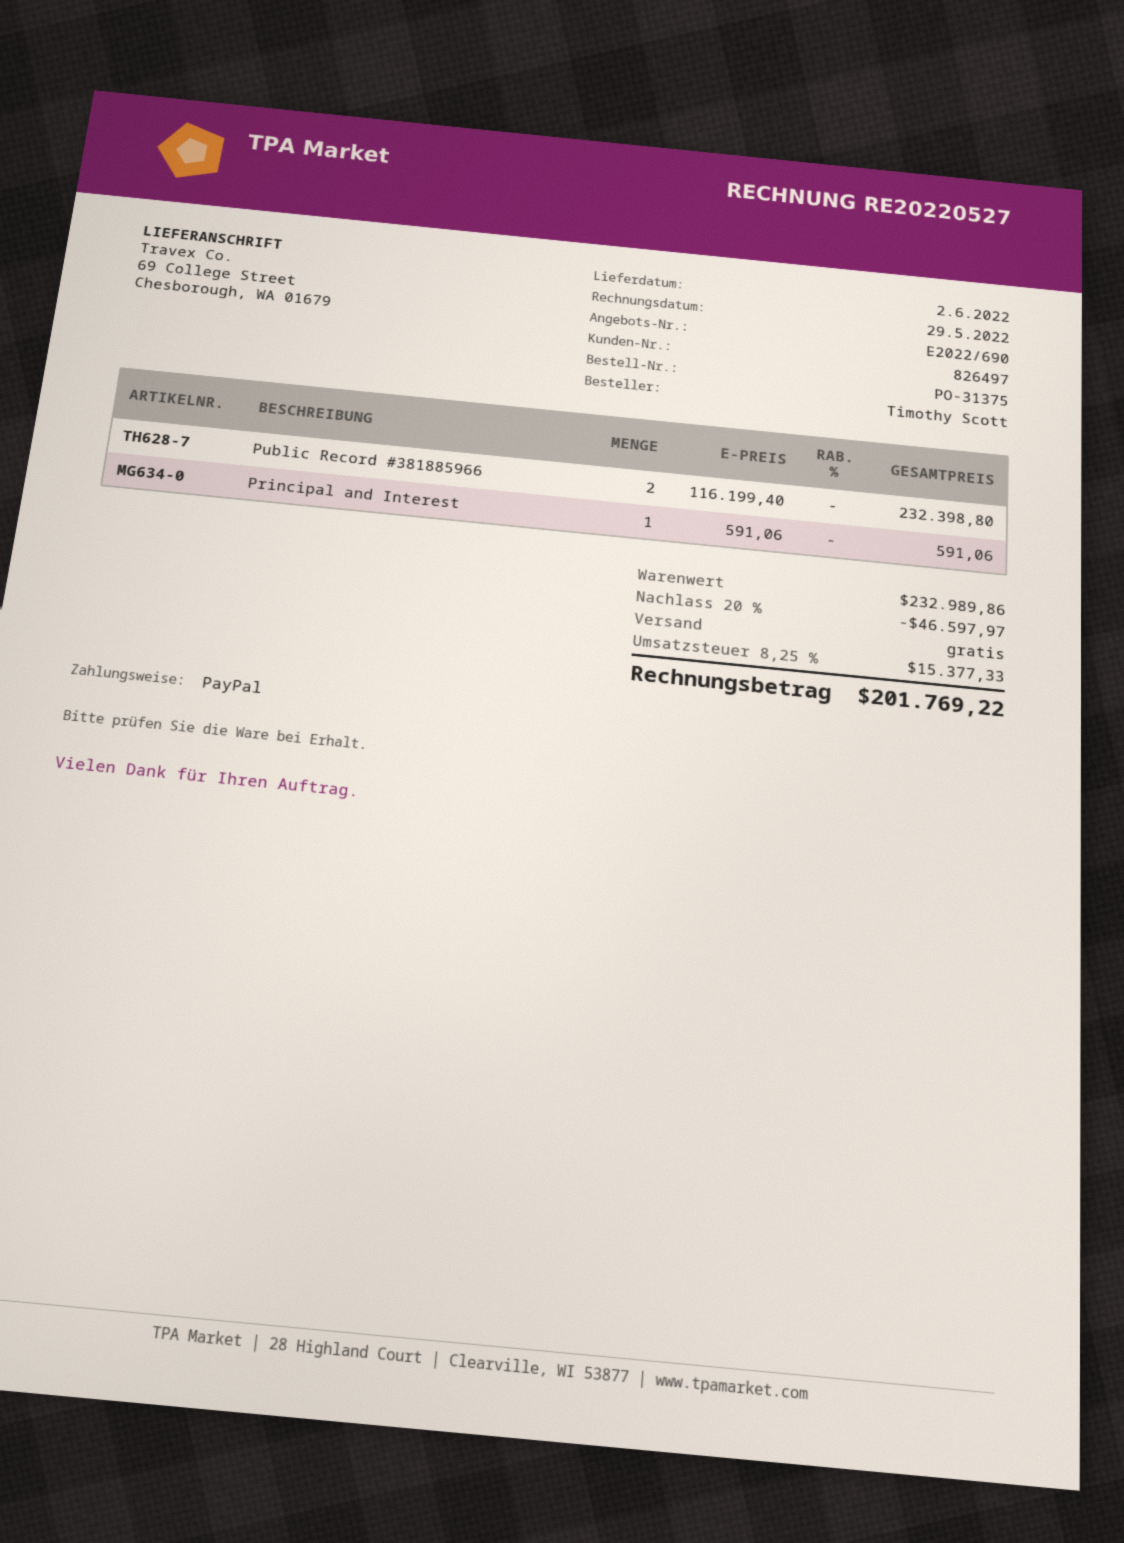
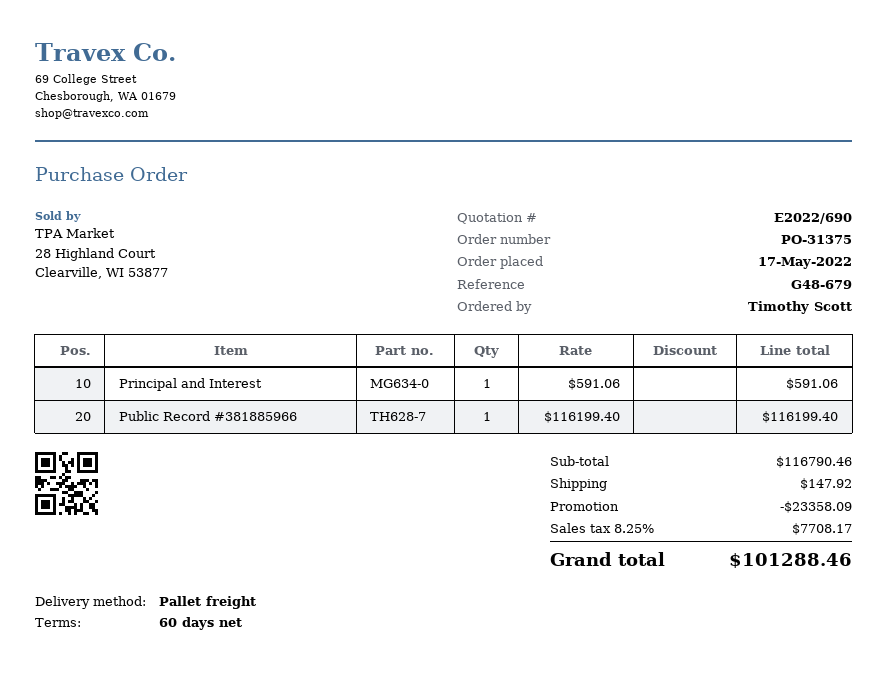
Public Record #381885966: 2 x 116199.40 = 232398.80 -> 1 x 116199.40 = 116199.40
subtotal: 232989.86 -> 116790.46
discount: 46597.97 -> 23358.09
shipping: 0.00 -> 147.92
tax: 8.25% = 15377.33 -> 8.25% = 7708.17
total: 201769.22 -> 101288.46

